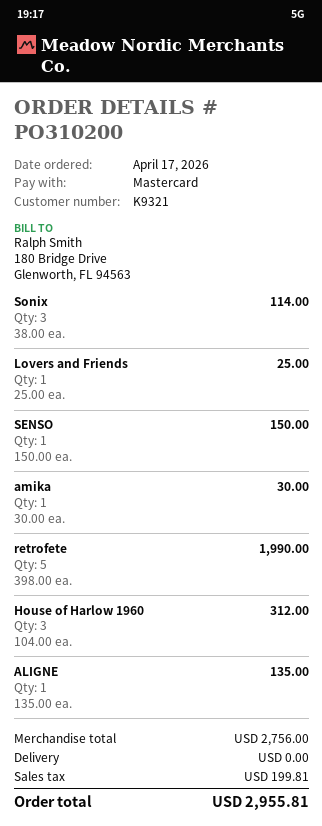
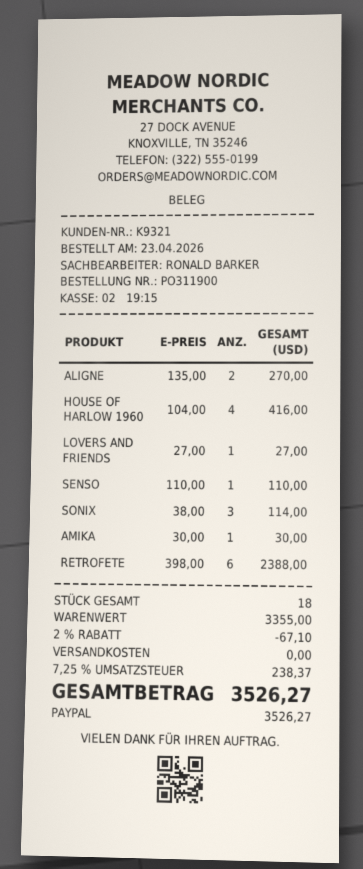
order number: PO310200 -> PO311900
order date: 2026-04-17 -> 2026-04-23
payment method: Mastercard -> PayPal
Lovers and Friends: 1 x 25.00 = 25.00 -> 1 x 27.00 = 27.00
SENSO: 1 x 150.00 = 150.00 -> 1 x 110.00 = 110.00
retrofete: 5 x 398.00 = 1990.00 -> 6 x 398.00 = 2388.00
House of Harlow 1960: 3 x 104.00 = 312.00 -> 4 x 104.00 = 416.00
ALIGNE: 1 x 135.00 = 135.00 -> 2 x 135.00 = 270.00
subtotal: 2756.00 -> 3355.00
discount: none -> 2% = 67.10
tax: 199.81 -> 238.37
total: 2955.81 -> 3526.27

